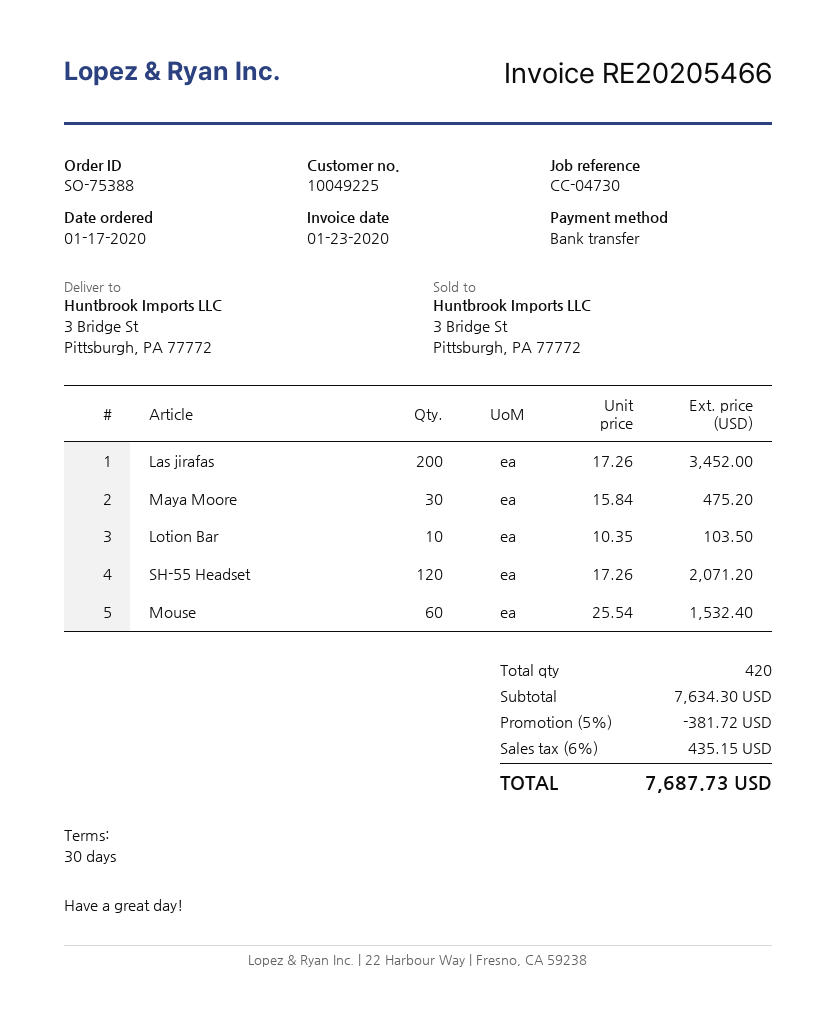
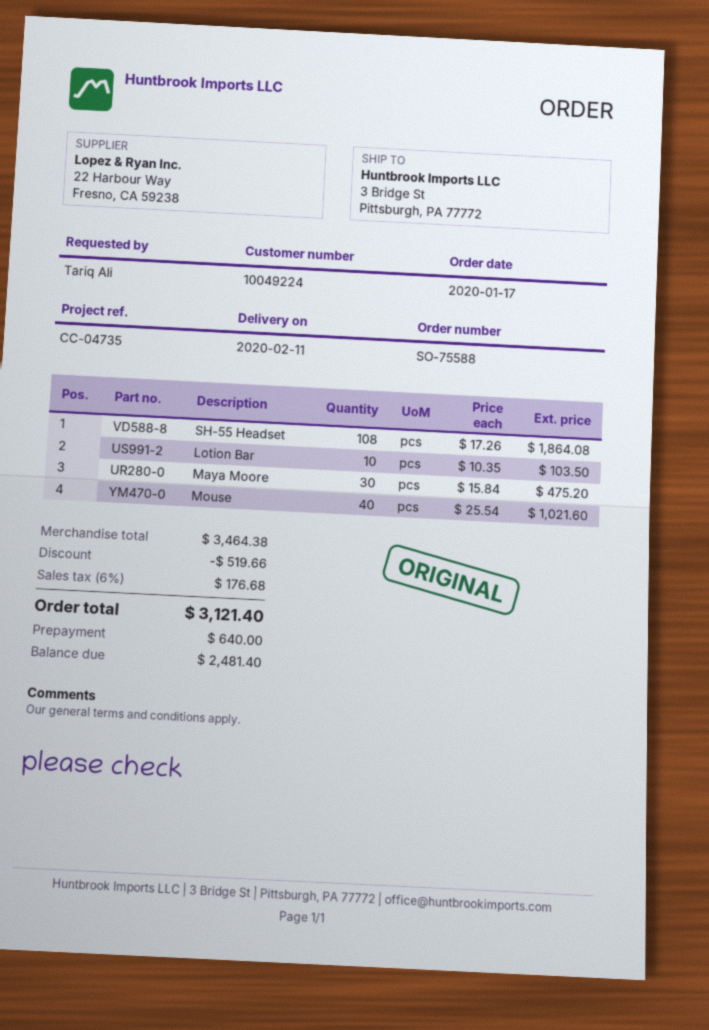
order number: SO-75388 -> SO-75588
customer number: 10049225 -> 10049224
reference: CC-04730 -> CC-04735
Las jirafas: 200 x 17.26 = 3452.00 -> none
SH-55 Headset: 120 x 17.26 = 2071.20 -> 108 x 17.26 = 1864.08
Mouse: 60 x 25.54 = 1532.40 -> 40 x 25.54 = 1021.60
subtotal: 7634.30 -> 3464.38
discount: 381.72 -> 519.66
tax: 6% = 435.15 -> 6% = 176.68
total: 7687.73 -> 3121.40

